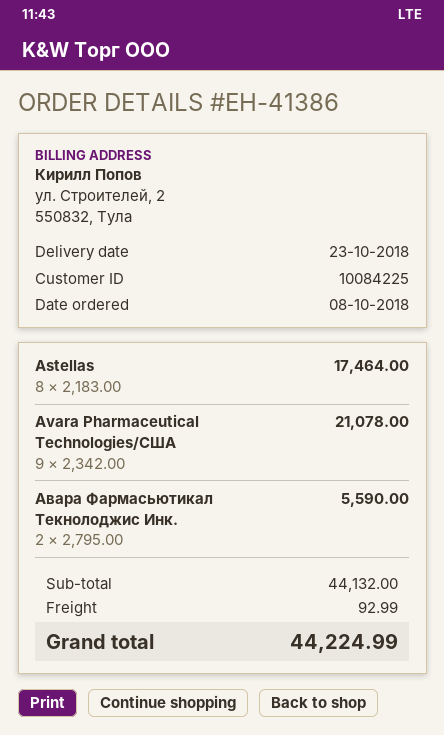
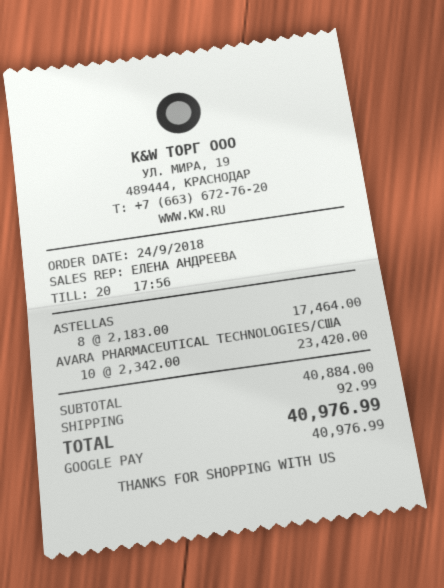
order date: 2018-10-08 -> 2018-09-24
Avara Pharmaceutical Technologies/США: 9 x 2342.00 = 21078.00 -> 10 x 2342.00 = 23420.00
Авара Фармасьютикал Текнолоджис Инк.: 2 x 2795.00 = 5590.00 -> none
subtotal: 44132.00 -> 40884.00
total: 44224.99 -> 40976.99

